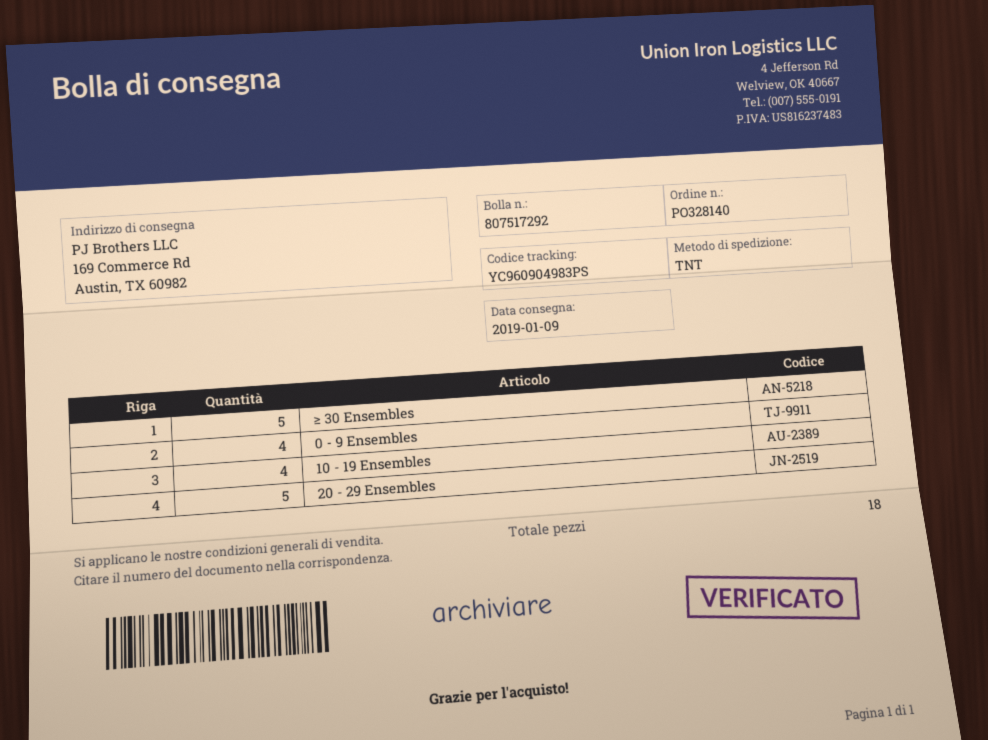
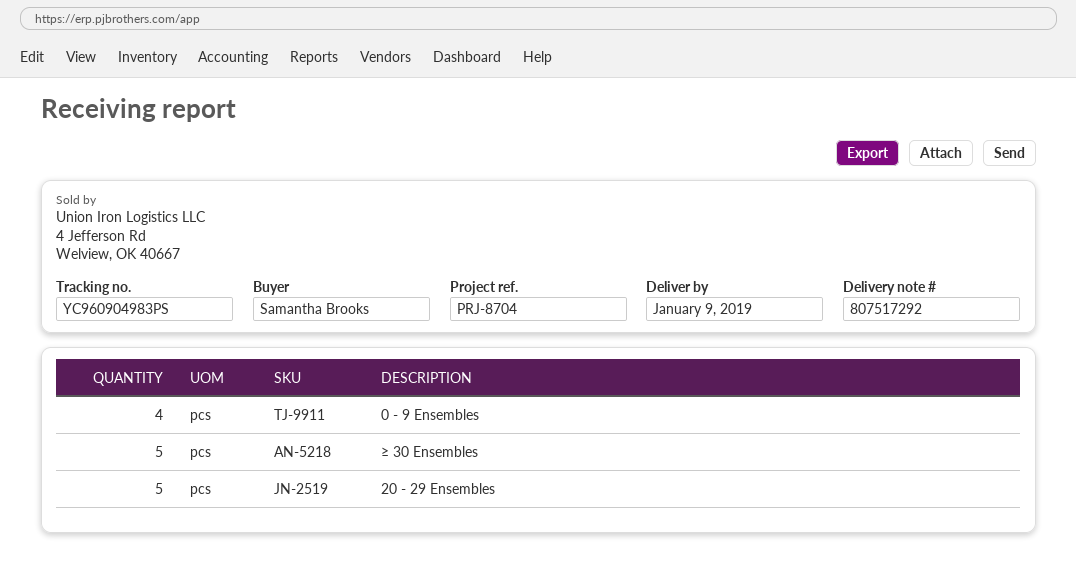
10 - 19 Ensembles: 4 -> none

